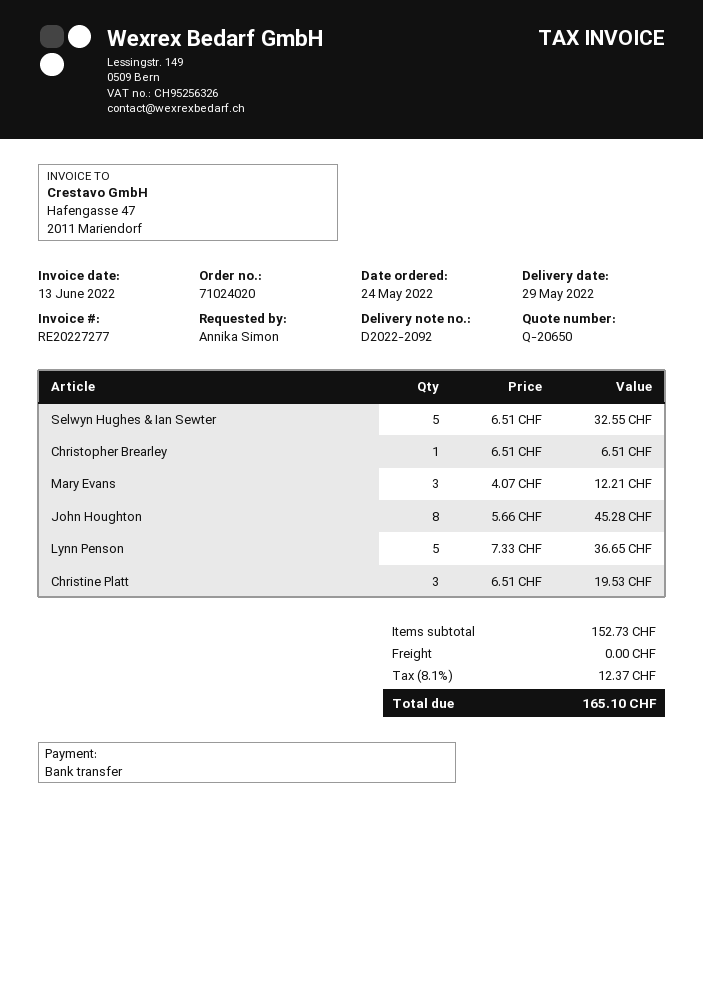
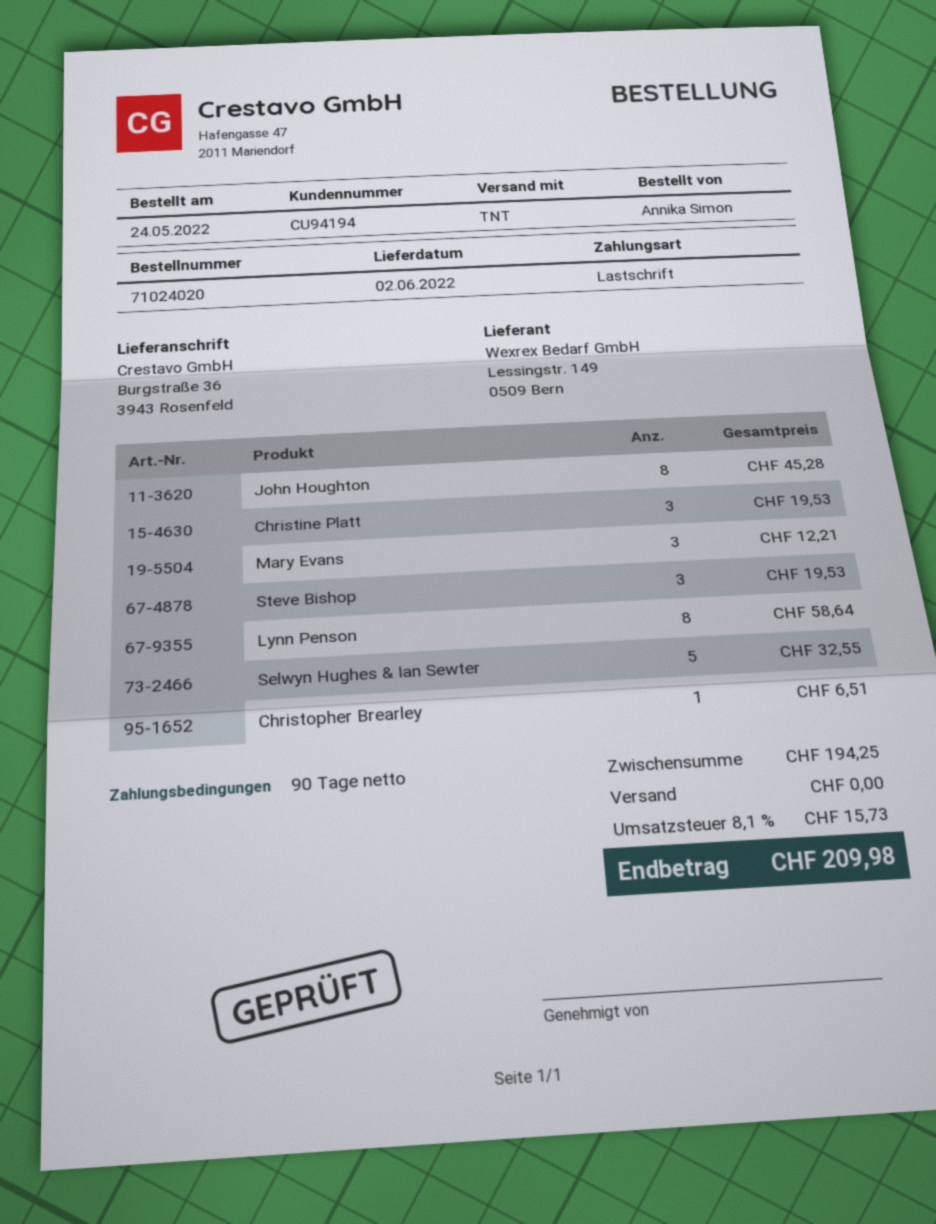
delivery date: 2022-05-29 -> 2022-06-02
payment method: bank transfer -> direct debit
Lynn Penson: 5 for 36.65 -> 8 for 58.64
Steve Bishop: none -> 3 for 19.53
subtotal: 152.73 -> 194.25
tax: 8.1% = 12.37 -> 8.1% = 15.73
total: 165.10 -> 209.98

